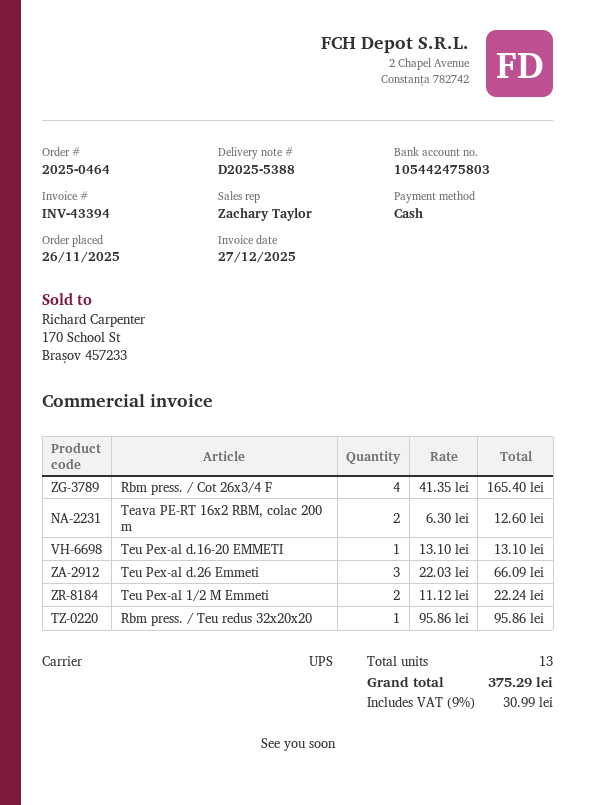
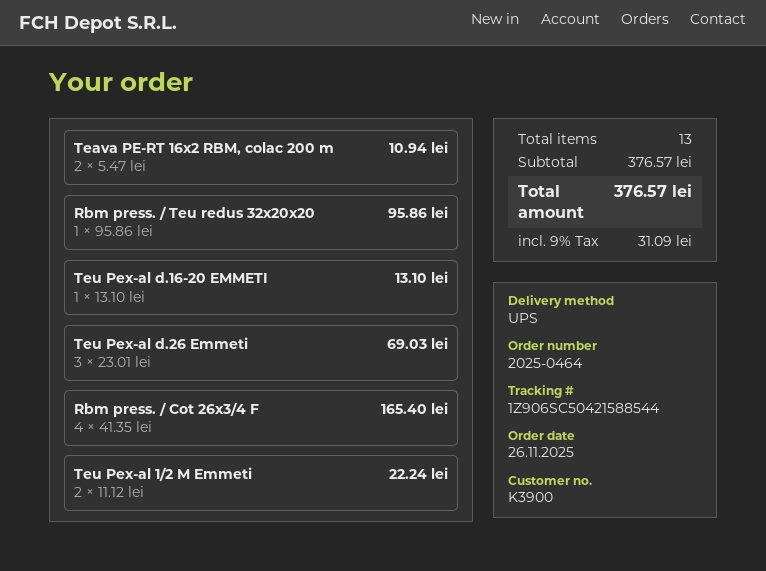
Teava PE-RT 16x2 RBM, colac 200 m: 2 x 6.30 = 12.60 -> 2 x 5.47 = 10.94
Teu Pex-al d.26 Emmeti: 3 x 22.03 = 66.09 -> 3 x 23.01 = 69.03
tax: 9% = 30.99 -> 9% = 31.09
total: 375.29 -> 376.57

